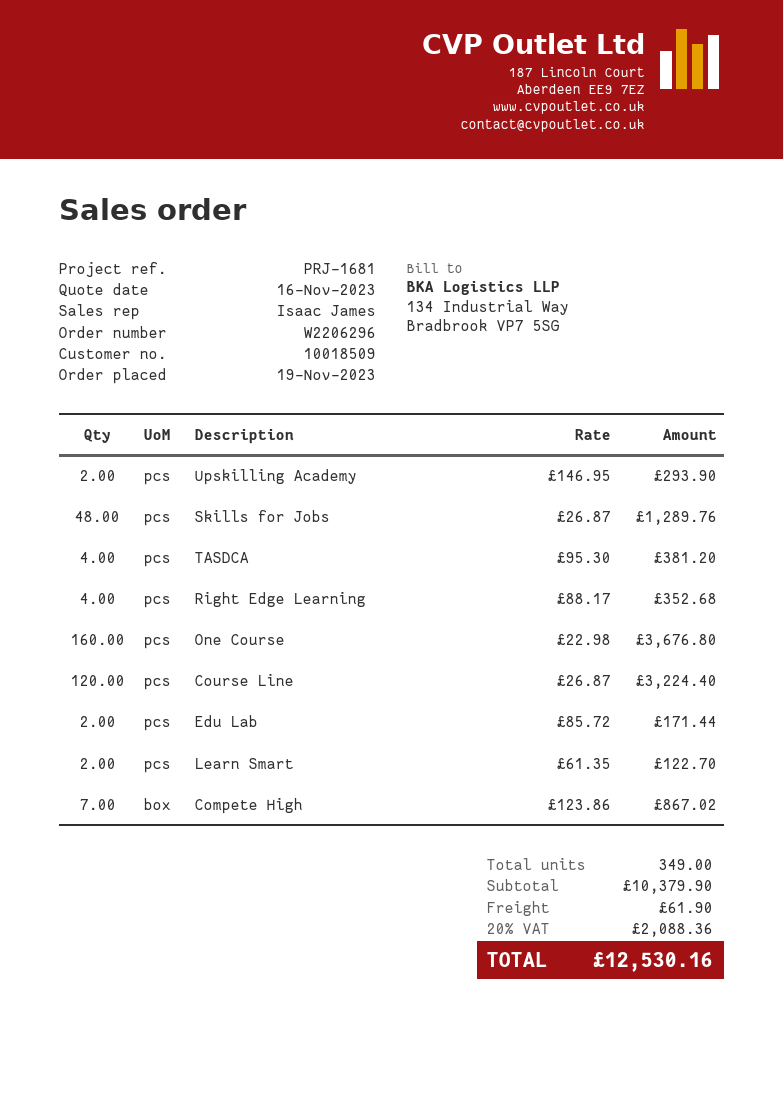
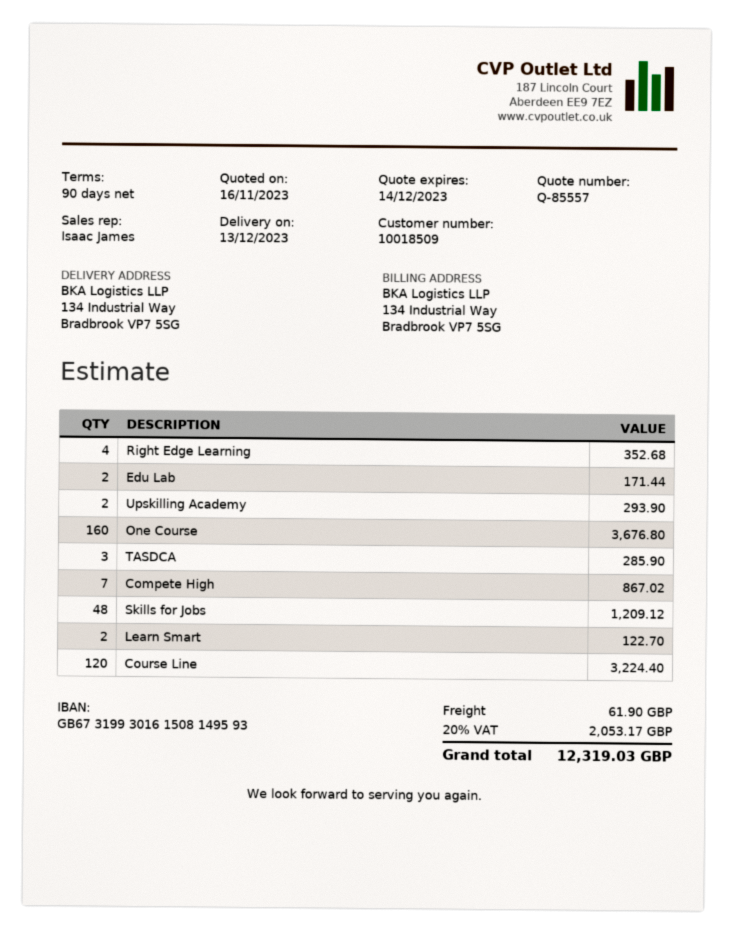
Skills for Jobs: 48 for 1289.76 -> 48 for 1209.12
TASDCA: 4 for 381.20 -> 3 for 285.90
tax: 20% = 2088.36 -> 20% = 2053.17
total: 12530.16 -> 12319.03

